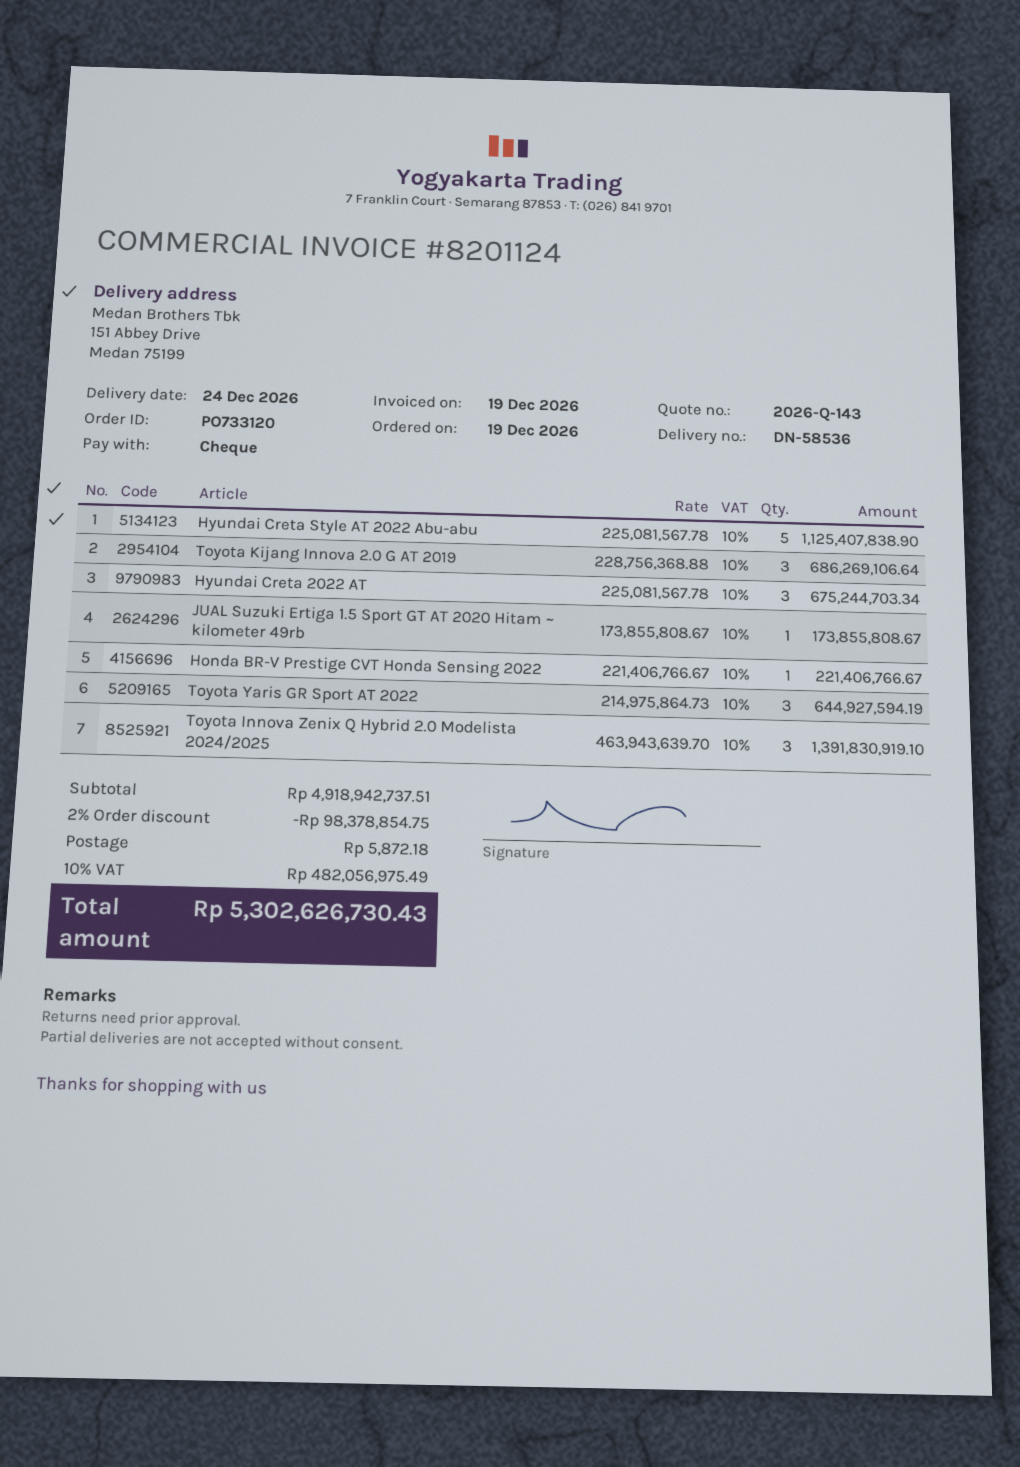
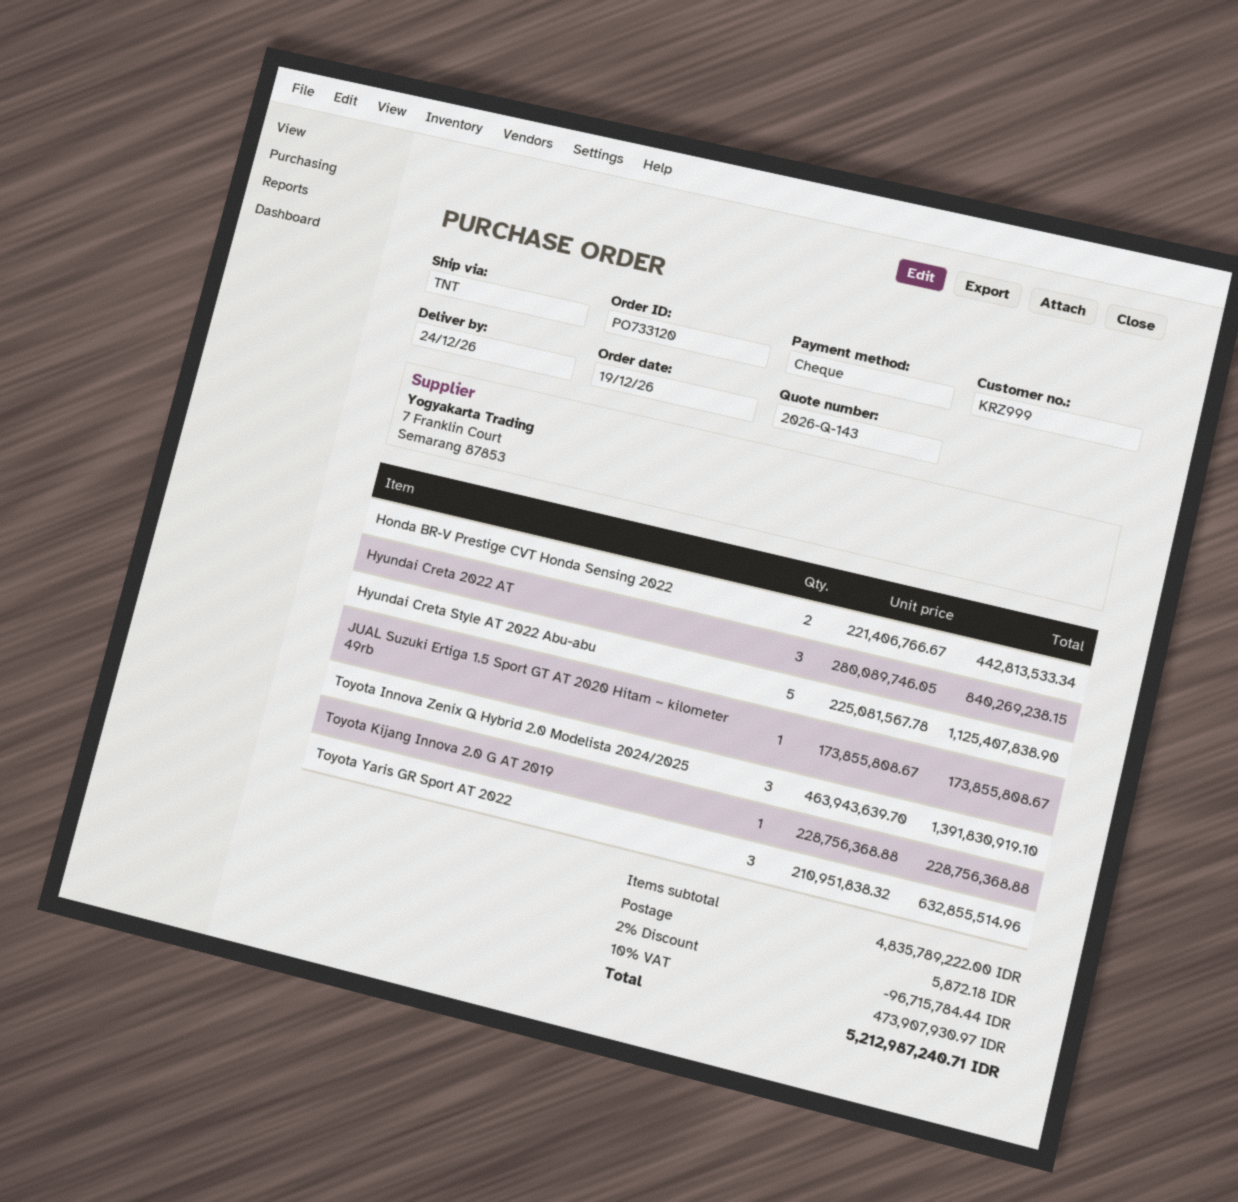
Toyota Kijang Innova 2.0 G AT 2019: 3 x 228756368.88 = 686269106.64 -> 1 x 228756368.88 = 228756368.88
Hyundai Creta 2022 AT: 3 x 225081567.78 = 675244703.34 -> 3 x 280089746.05 = 840269238.15
Honda BR-V Prestige CVT Honda Sensing 2022: 1 x 221406766.67 = 221406766.67 -> 2 x 221406766.67 = 442813533.34
Toyota Yaris GR Sport AT 2022: 3 x 214975864.73 = 644927594.19 -> 3 x 210951838.32 = 632855514.96
subtotal: 4918942737.51 -> 4835789222.00
discount: 2% = 98378854.75 -> 2% = 96715784.44
tax: 10% = 482056975.49 -> 10% = 473907930.97
total: 5302626730.43 -> 5212987240.71

